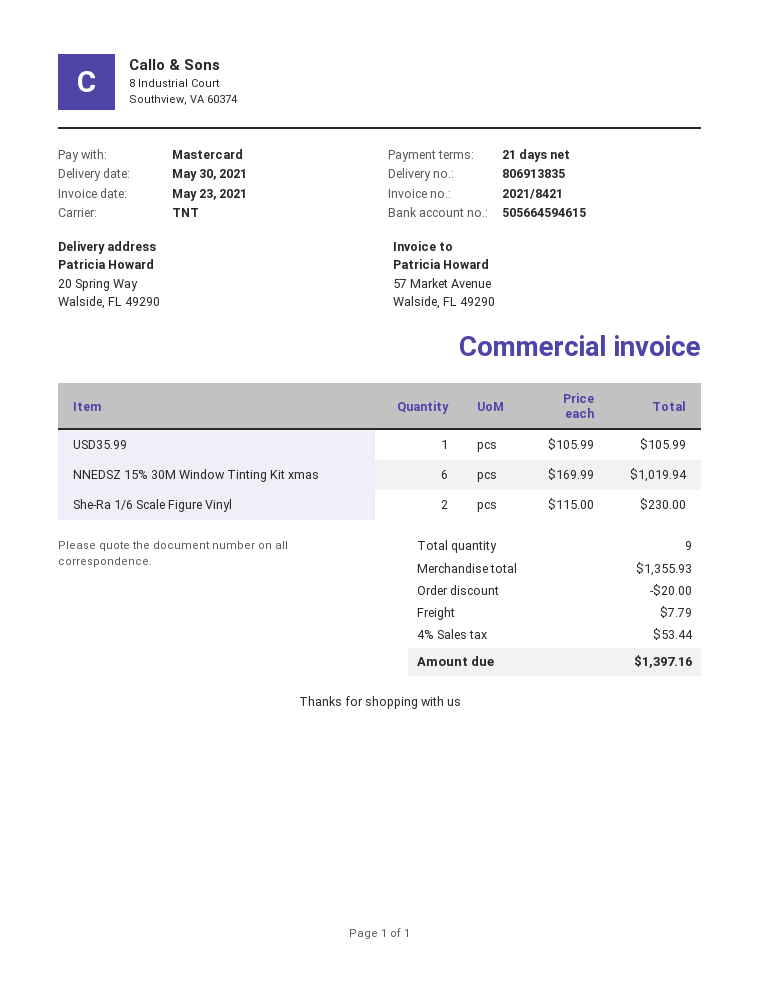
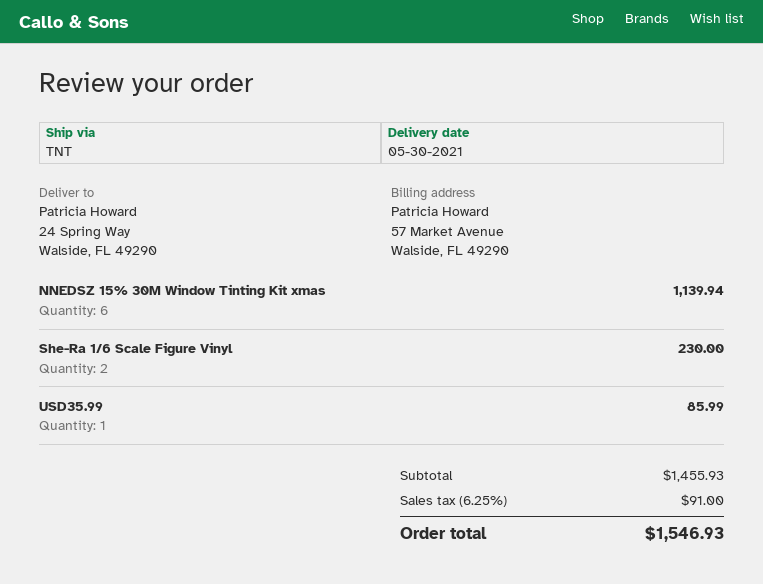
ship to: 20 Spring Way, Walside, FL 49290 -> 24 Spring Way, Walside, FL 49290
USD35.99: 1 for 105.99 -> 1 for 85.99
NNEDSZ 15% 30M Window Tinting Kit xmas: 6 for 1019.94 -> 6 for 1139.94
subtotal: 1355.93 -> 1455.93
discount: 20.00 -> none
shipping: 7.79 -> none
tax: 4% = 53.44 -> 6.25% = 91.00
total: 1397.16 -> 1546.93

